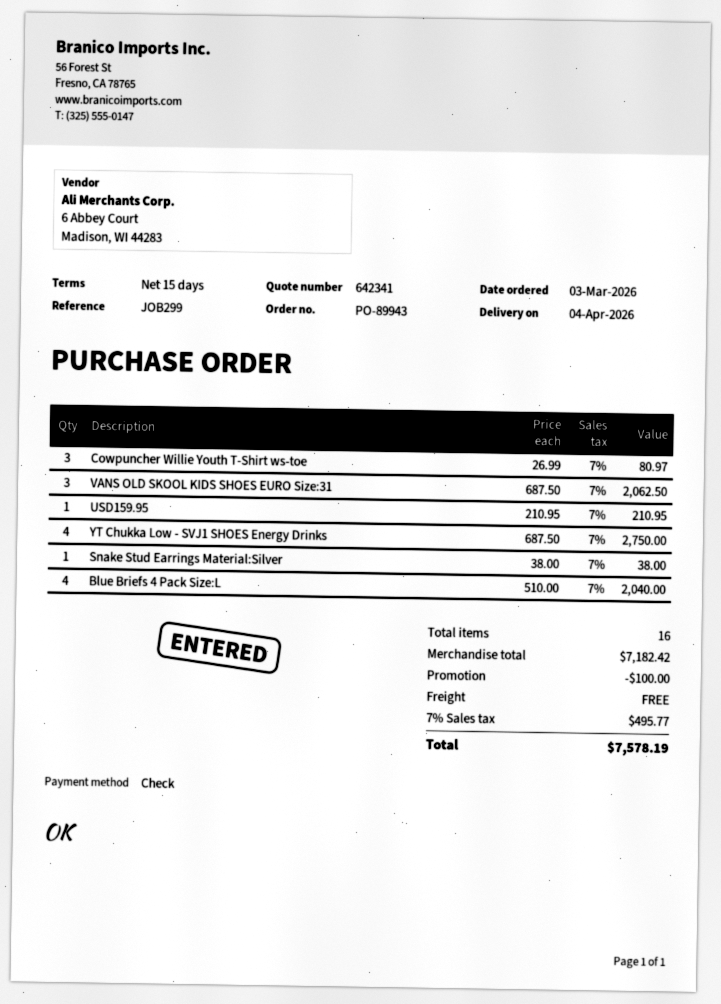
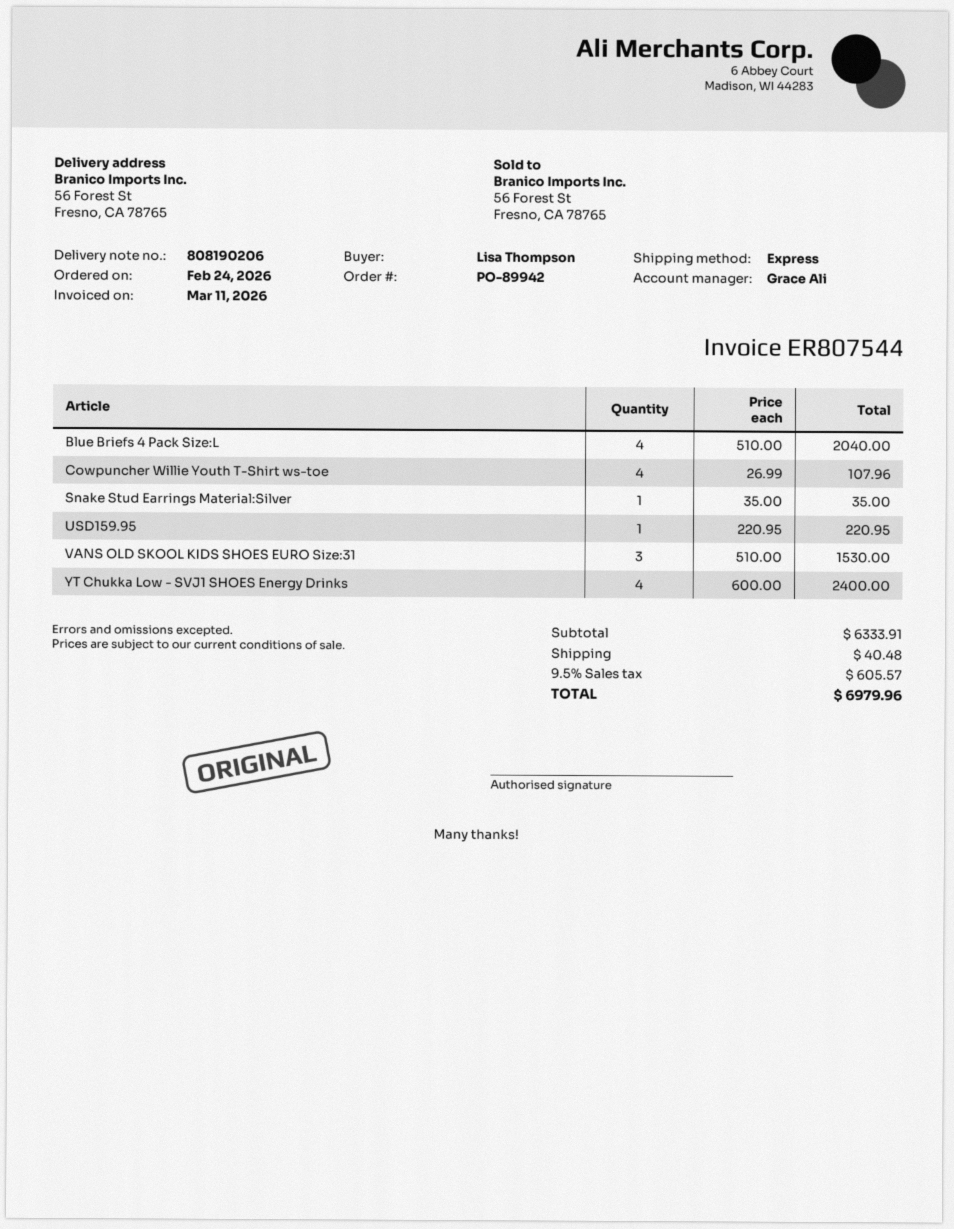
order number: PO-89943 -> PO-89942
order date: 2026-03-03 -> 2026-02-24
Cowpuncher Willie Youth T-Shirt ws-toe: 3 x 26.99 = 80.97 -> 4 x 26.99 = 107.96
VANS OLD SKOOL KIDS SHOES EURO Size:31: 3 x 687.50 = 2062.50 -> 3 x 510.00 = 1530.00
USD159.95: 1 x 210.95 = 210.95 -> 1 x 220.95 = 220.95
YT Chukka Low - SVJ1 SHOES Energy Drinks: 4 x 687.50 = 2750.00 -> 4 x 600.00 = 2400.00
Snake Stud Earrings Material:Silver: 1 x 38.00 = 38.00 -> 1 x 35.00 = 35.00
subtotal: 7182.42 -> 6333.91
discount: 100.00 -> none
shipping: 0.00 -> 40.48
tax: 7% = 495.77 -> 9.5% = 605.57
total: 7578.19 -> 6979.96

